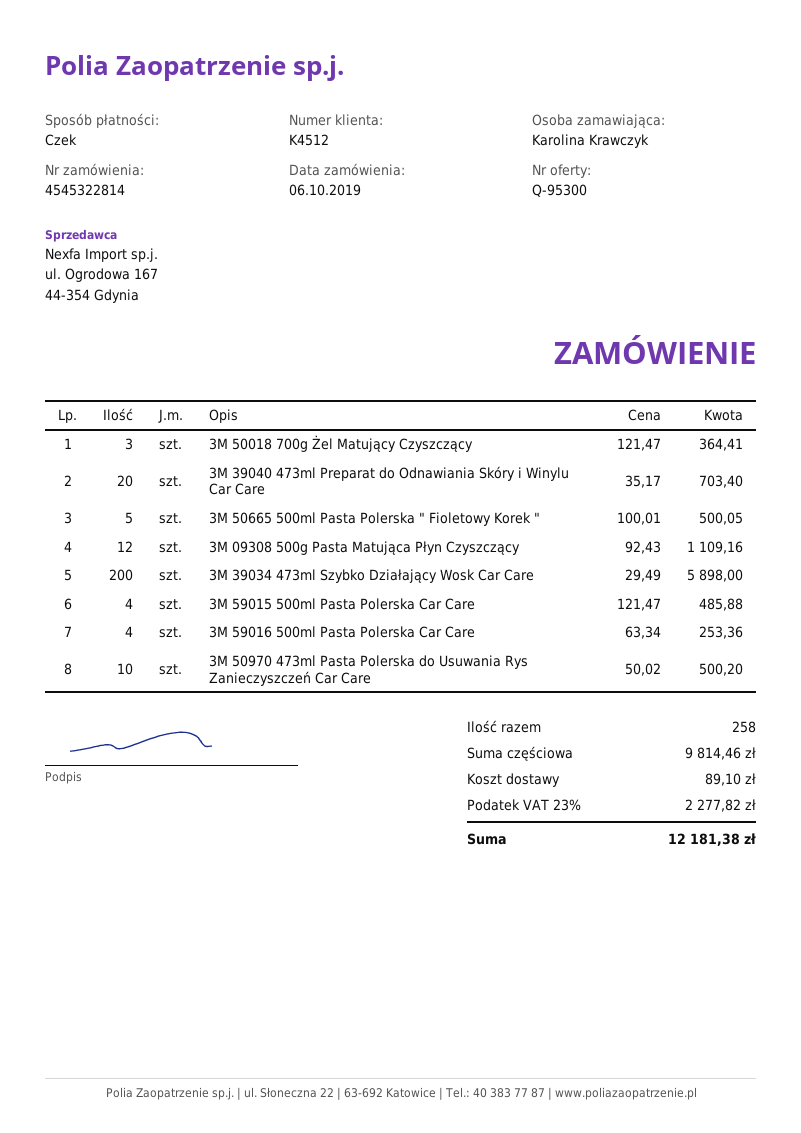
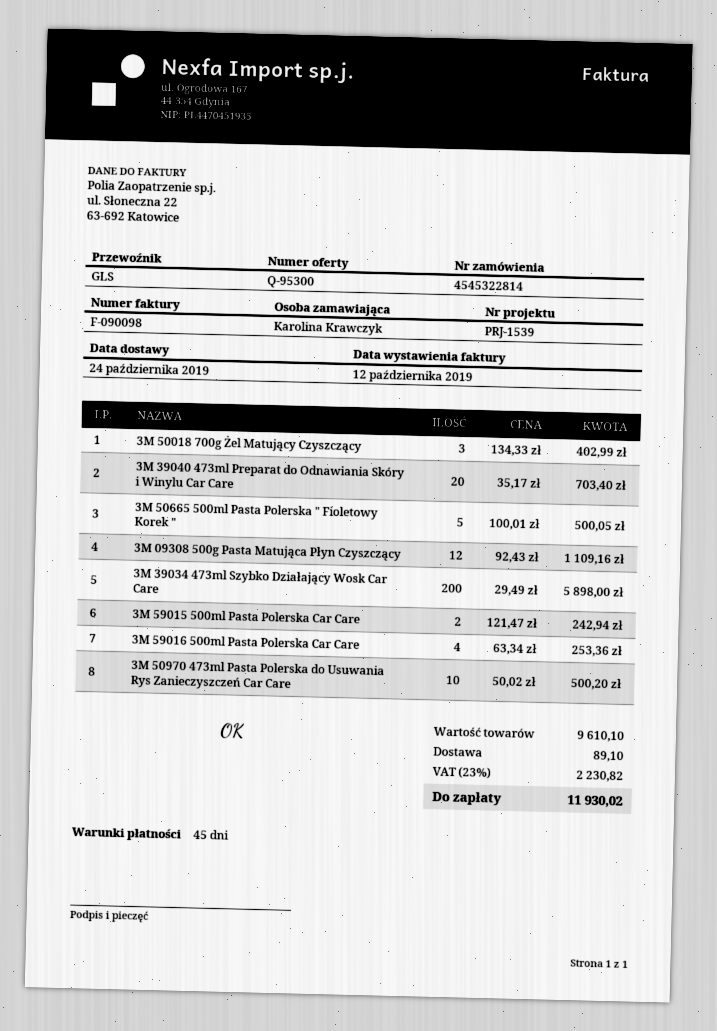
3M 50018 700g Żel Matujący Czyszczący: 3 x 121.47 = 364.41 -> 3 x 134.33 = 402.99
3M 59015 500ml Pasta Polerska Car Care: 4 x 121.47 = 485.88 -> 2 x 121.47 = 242.94
subtotal: 9814.46 -> 9610.10
tax: 23% = 2277.82 -> 23% = 2230.82
total: 12181.38 -> 11930.02

